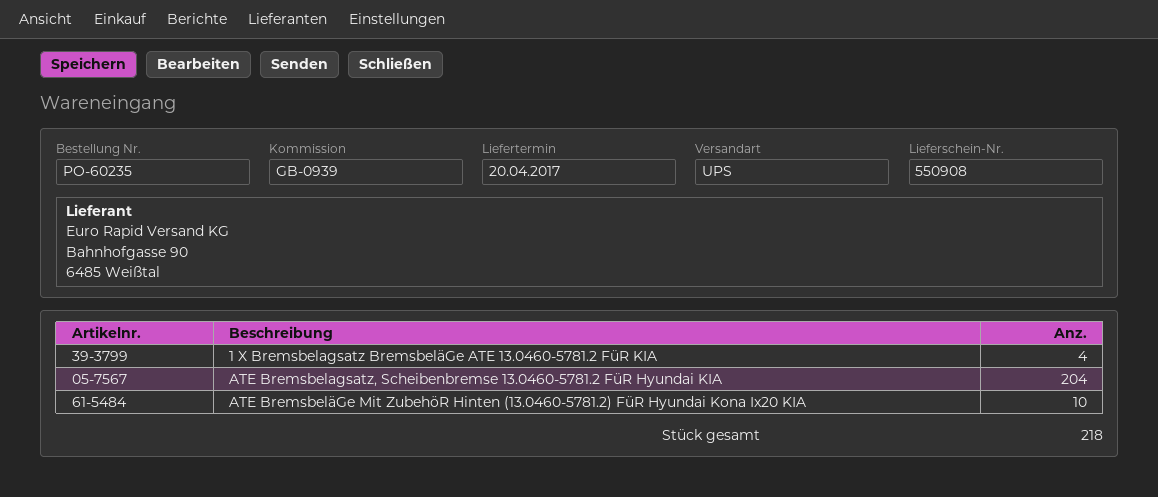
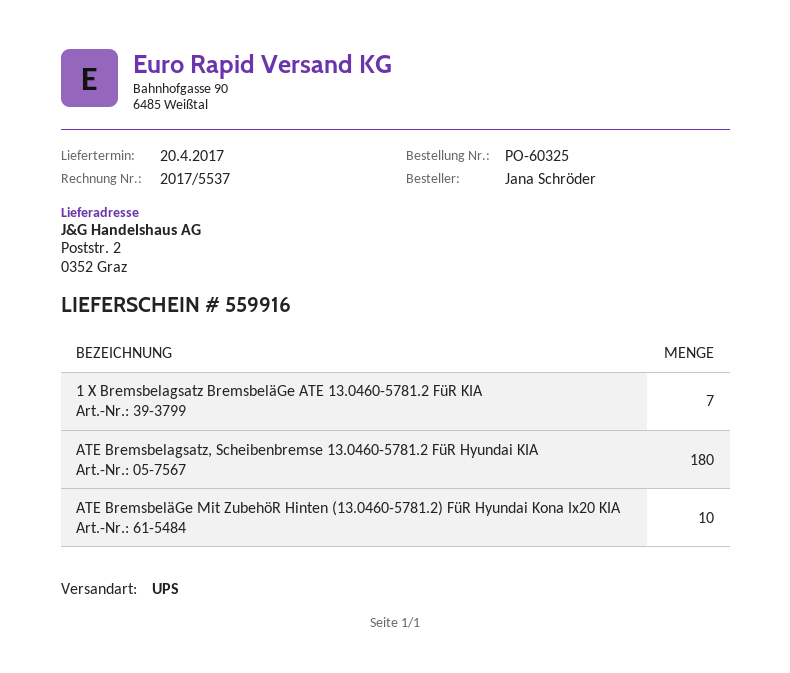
order number: PO-60235 -> PO-60325
delivery note number: 550908 -> 559916
1 X Bremsbelagsatz BremsbeläGe ATE 13.0460-5781.2 FüR KIA: 4 -> 7
ATE Bremsbelagsatz, Scheibenbremse 13.0460-5781.2 FüR Hyundai KIA: 204 -> 180

